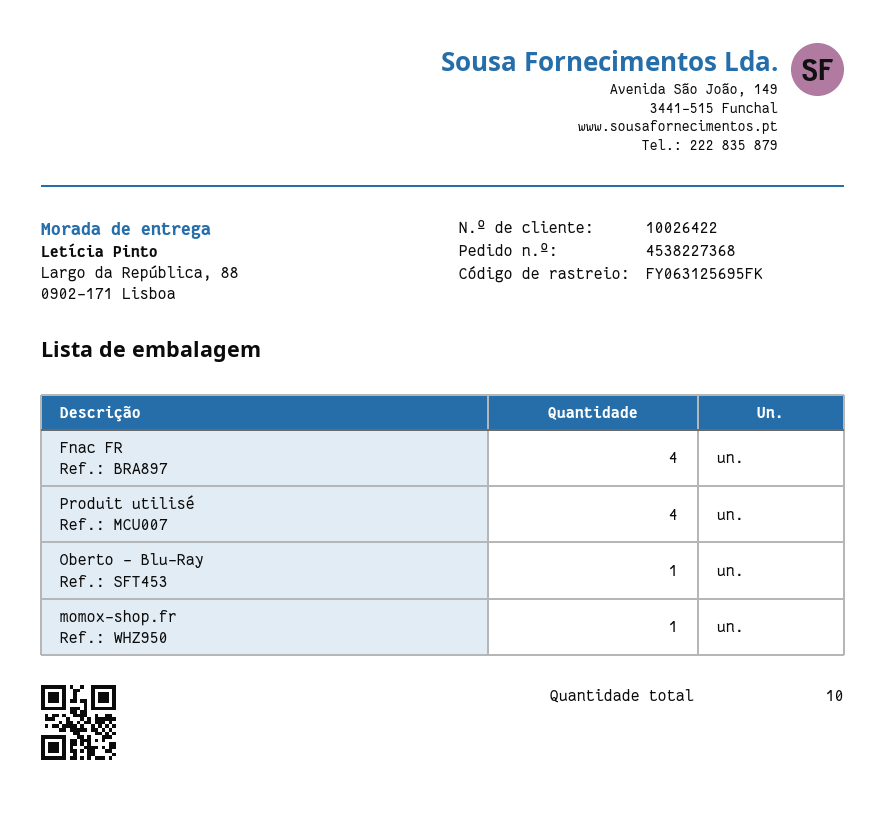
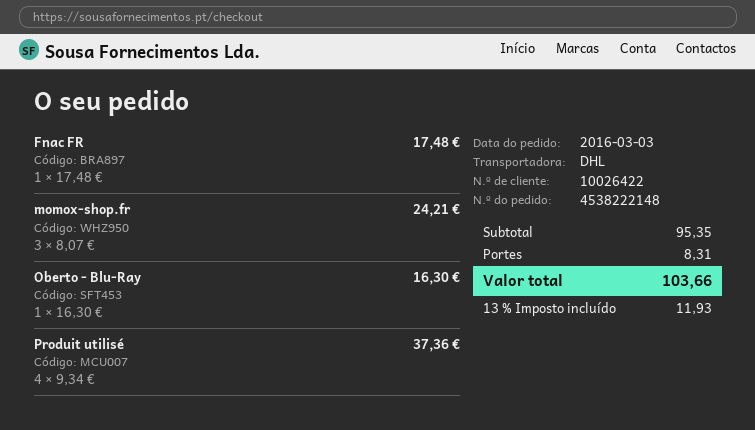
order number: 4538227368 -> 4538222148
Fnac FR: 4 -> 1
momox-shop.fr: 1 -> 3

